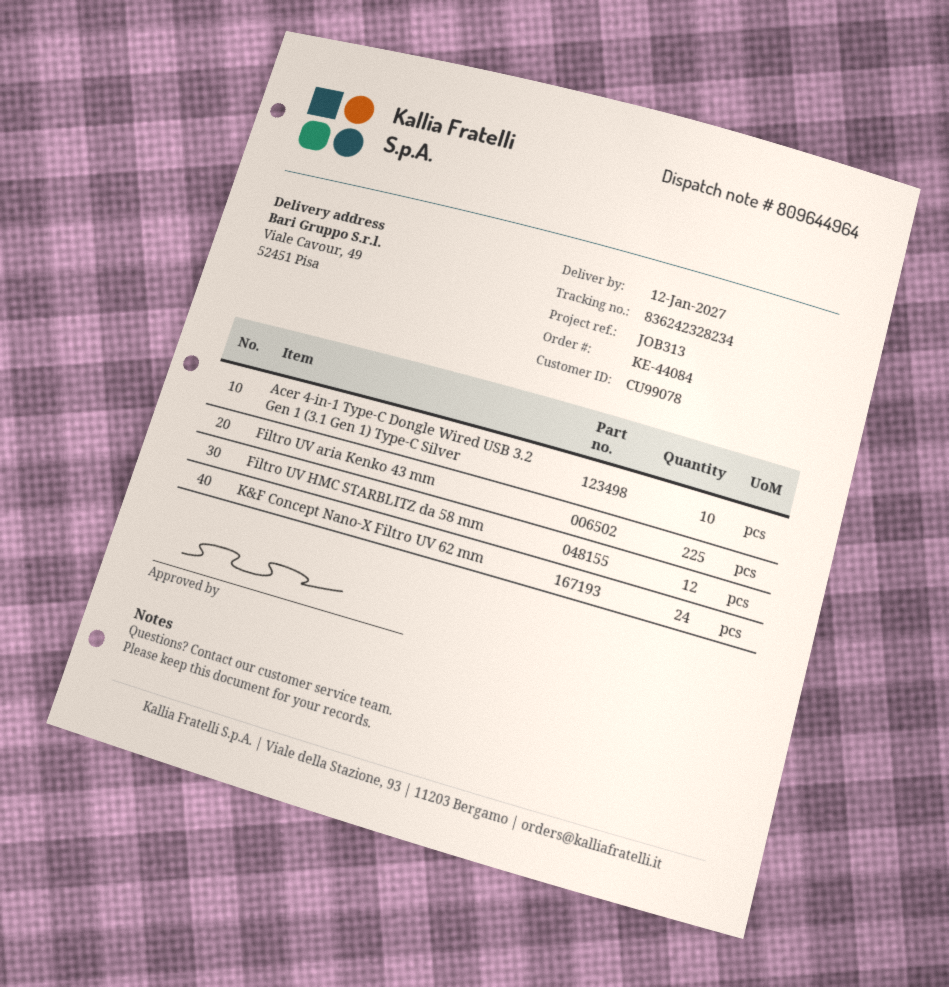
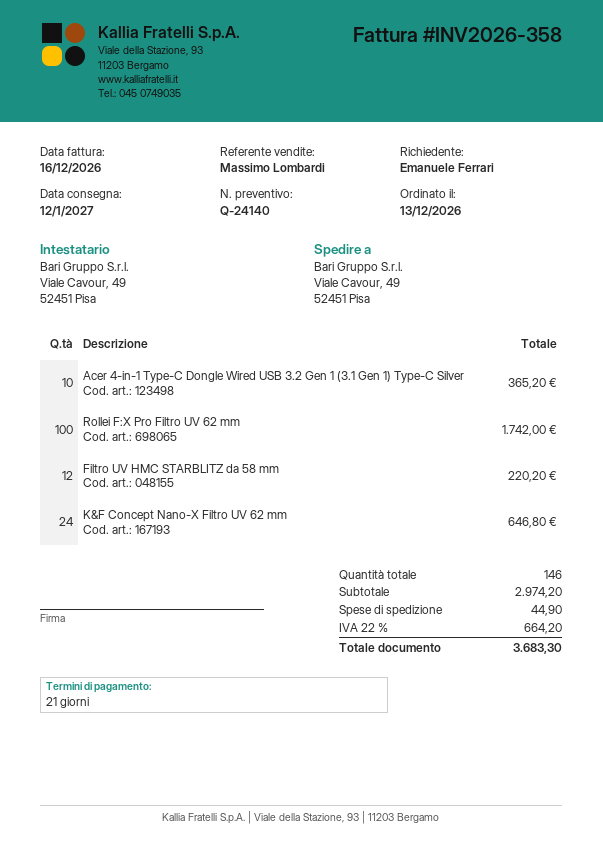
Filtro UV aria Kenko 43 mm: 225 -> none
Rollei F:X Pro Filtro UV 62 mm: none -> 100

